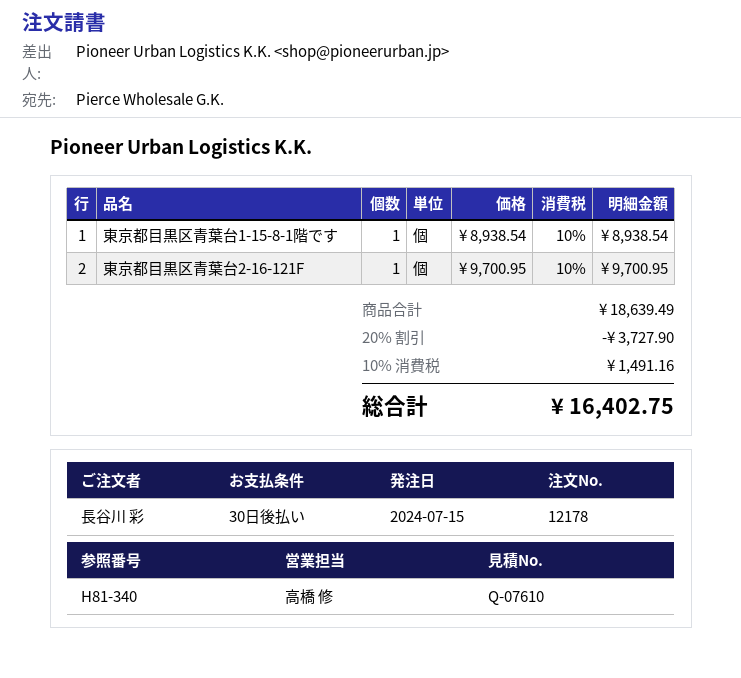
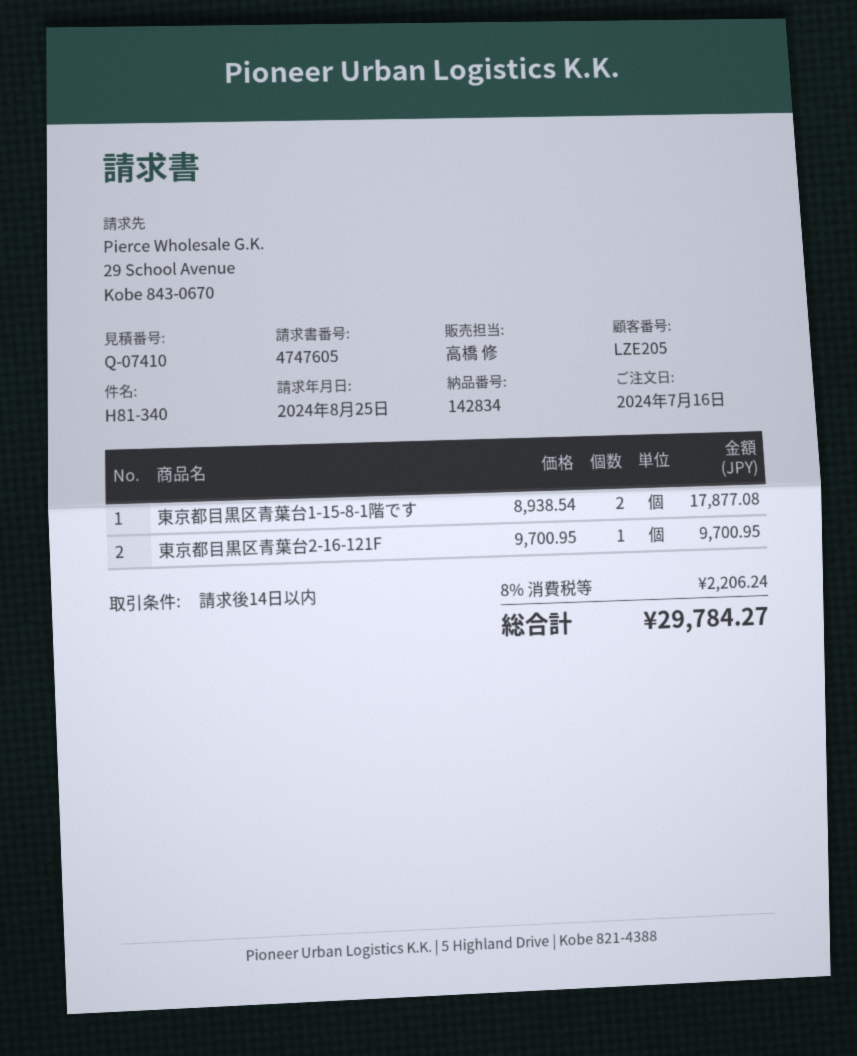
quote number: Q-07610 -> Q-07410
order date: 2024-07-15 -> 2024-07-16
payment terms: 30 days -> 14 days
東京都目黒区青葉台1-15-8-1階です: 1 x 8938.54 = 8938.54 -> 2 x 8938.54 = 17877.08
discount: 20% = 3727.90 -> none
tax: 10% = 1491.16 -> 8% = 2206.24
total: 16402.75 -> 29784.27

